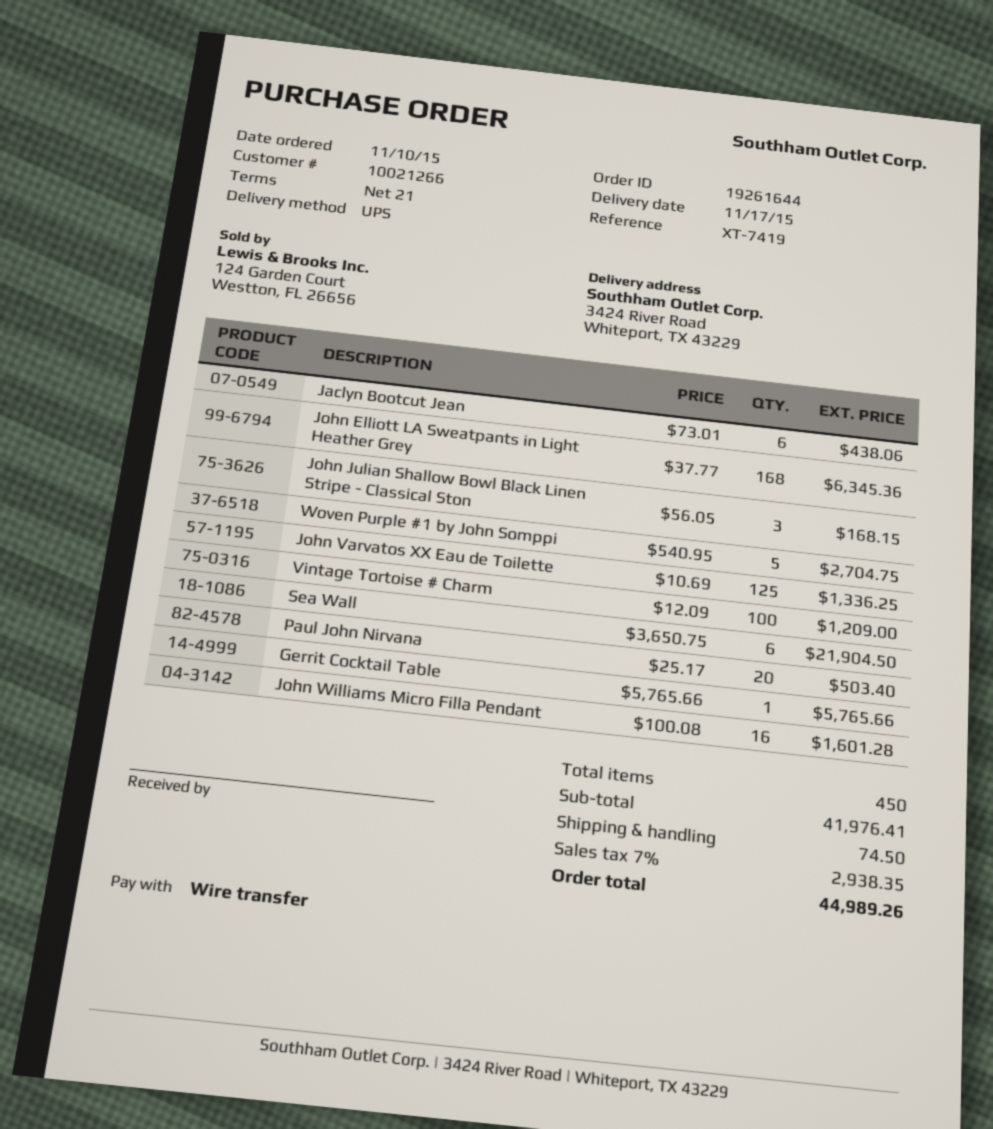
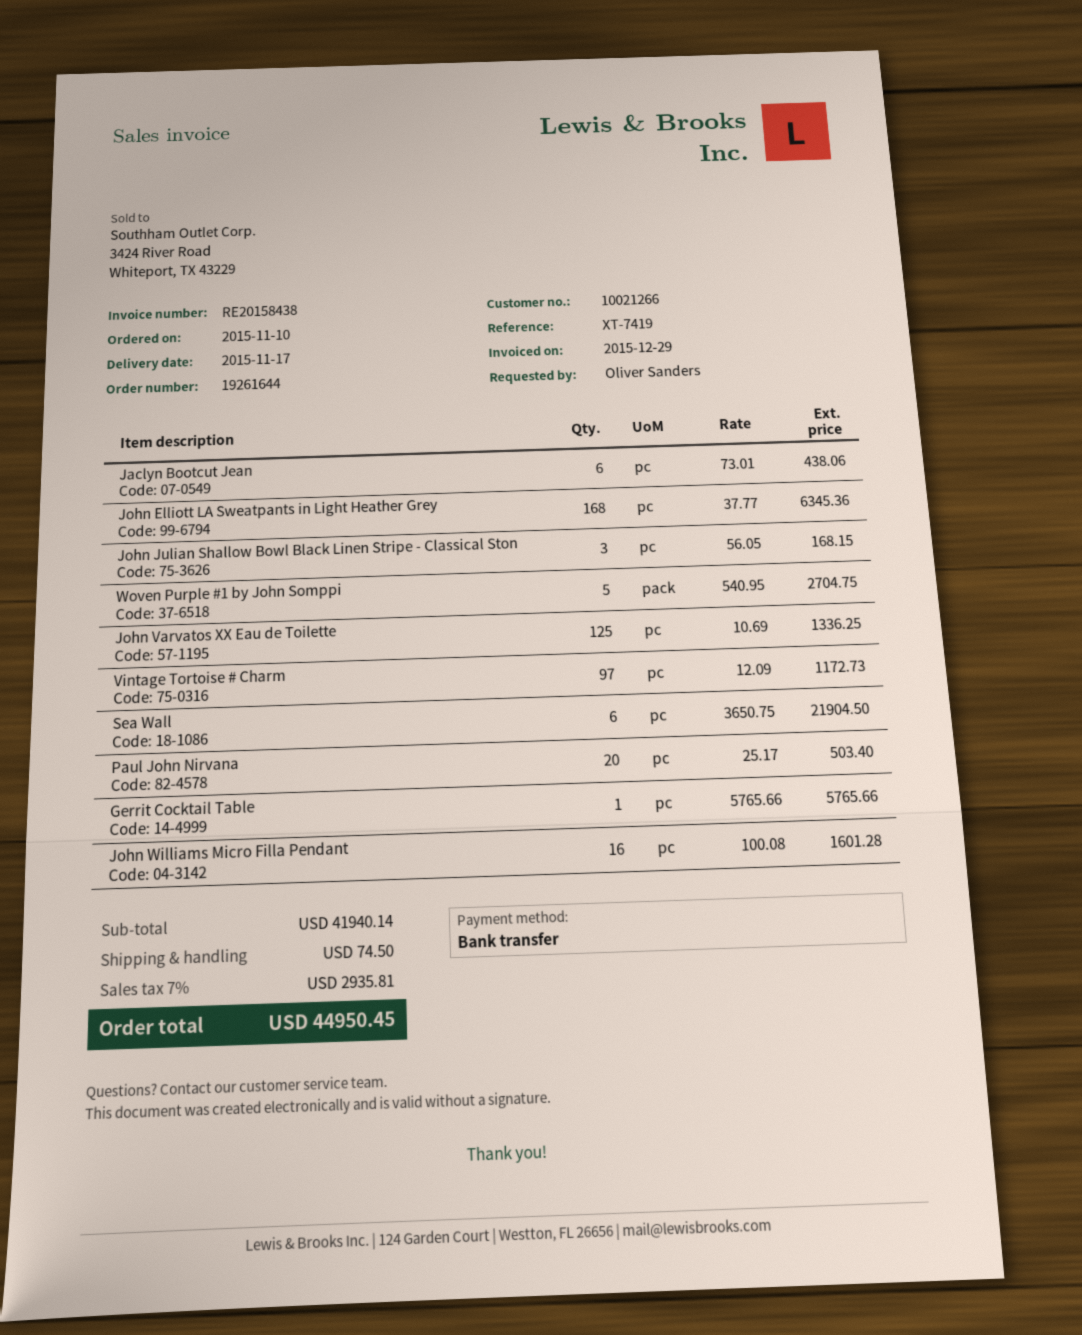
Vintage Tortoise # Charm: 100 x 12.09 = 1209.00 -> 97 x 12.09 = 1172.73
subtotal: 41976.41 -> 41940.14
tax: 7% = 2938.35 -> 7% = 2935.81
total: 44989.26 -> 44950.45

